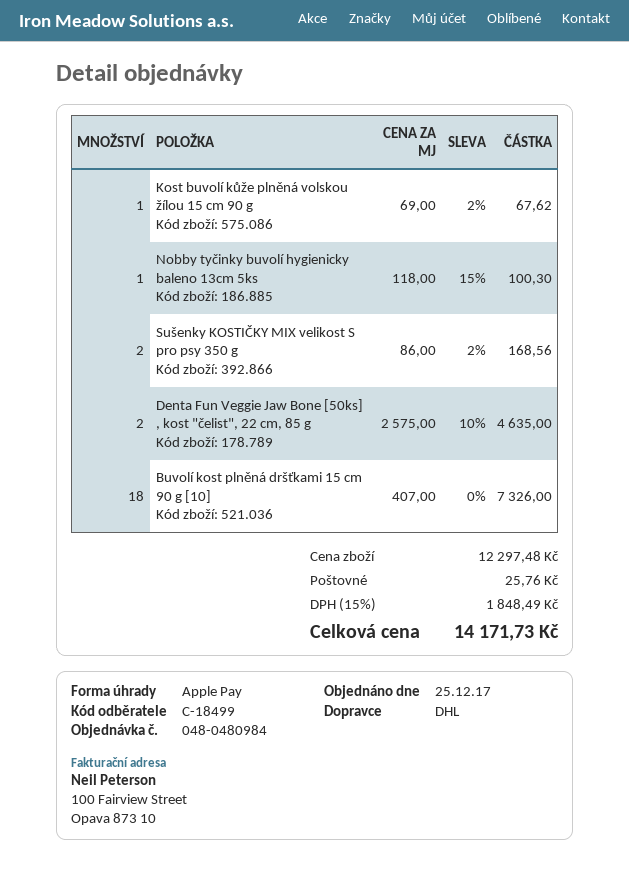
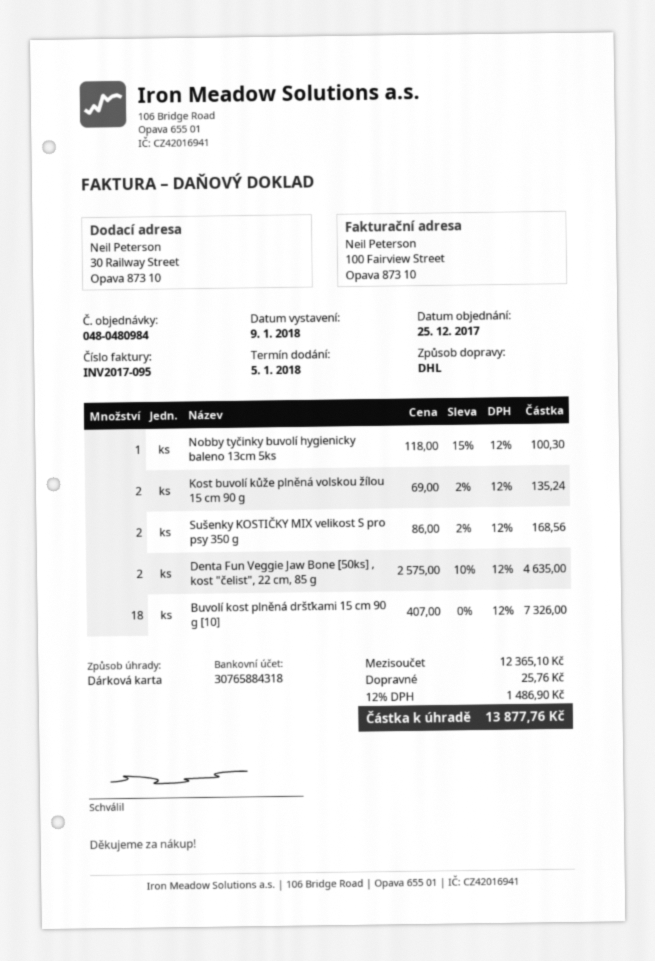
payment method: Apple Pay -> gift card
Kost buvolí kůže plněná volskou žílou 15 cm 90 g: 1 x 69.00 - 2% = 67.62 -> 2 x 69.00 - 2% = 135.24
subtotal: 12297.48 -> 12365.10
tax: 15% = 1848.49 -> 12% = 1486.90
total: 14171.73 -> 13877.76

